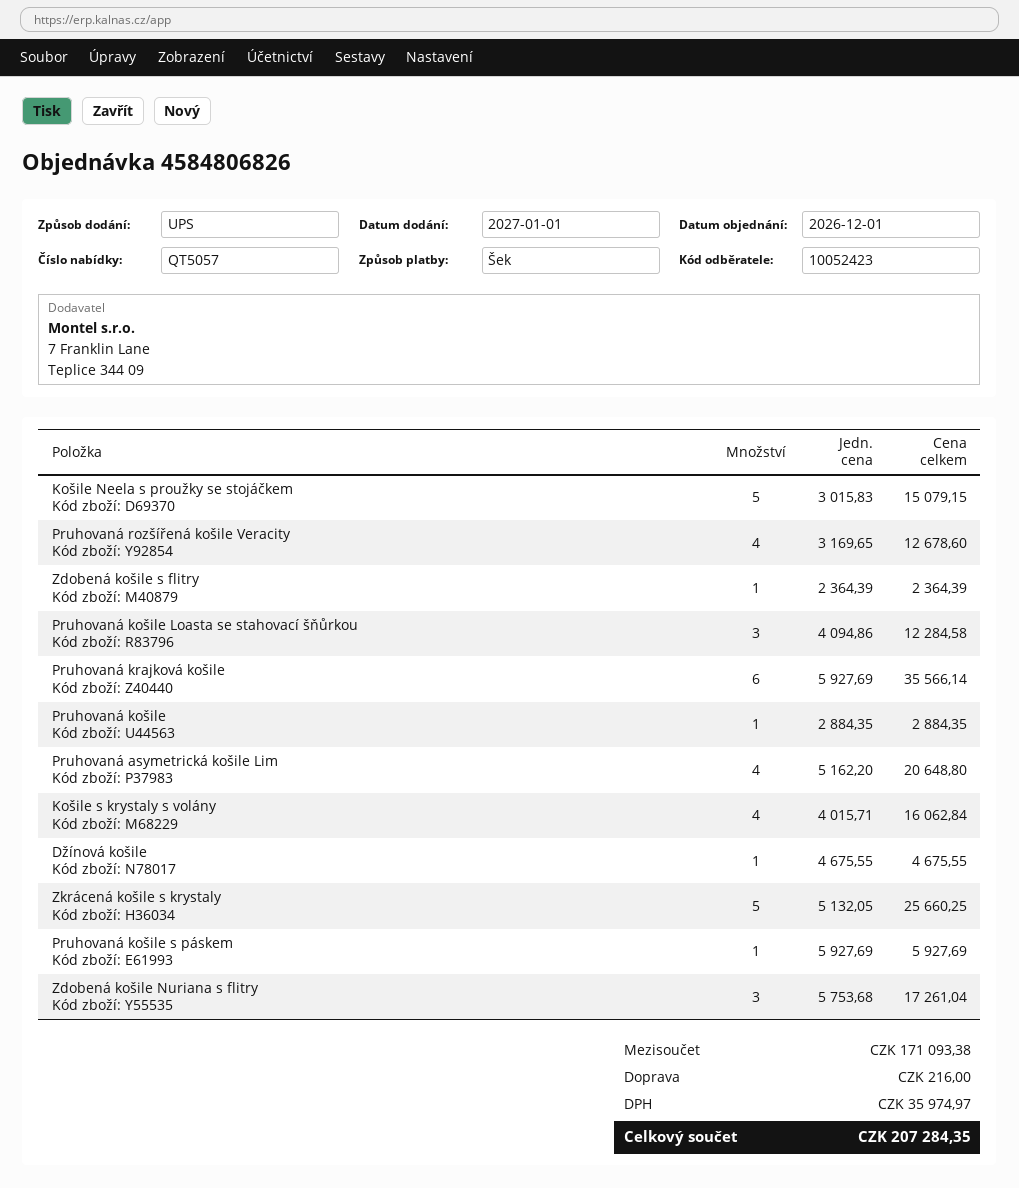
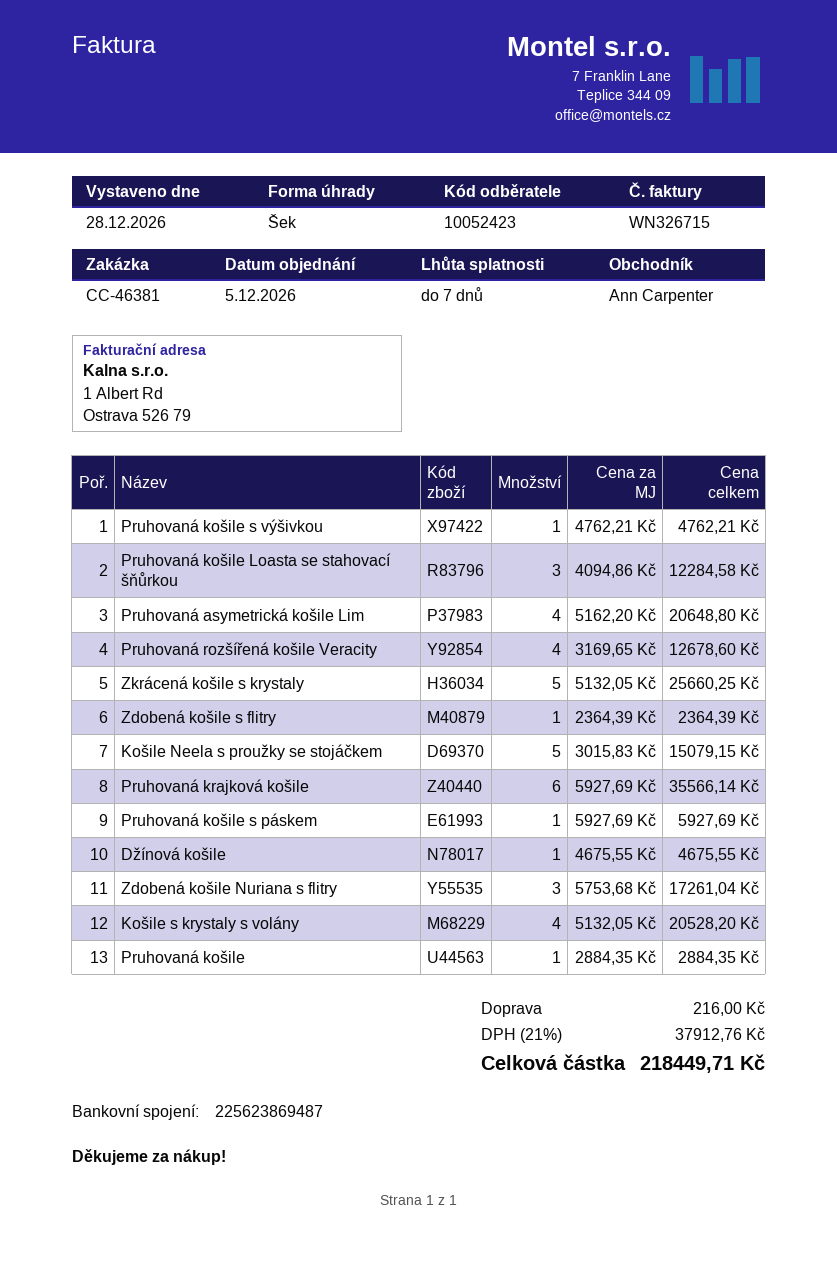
order date: 2026-12-01 -> 2026-12-05
Košile s krystaly s volány: 4 x 4015.71 = 16062.84 -> 4 x 5132.05 = 20528.20
Pruhovaná košile s výšivkou: none -> 1 x 4762.21 = 4762.21
tax: 35974.97 -> 37912.76
total: 207284.35 -> 218449.71

